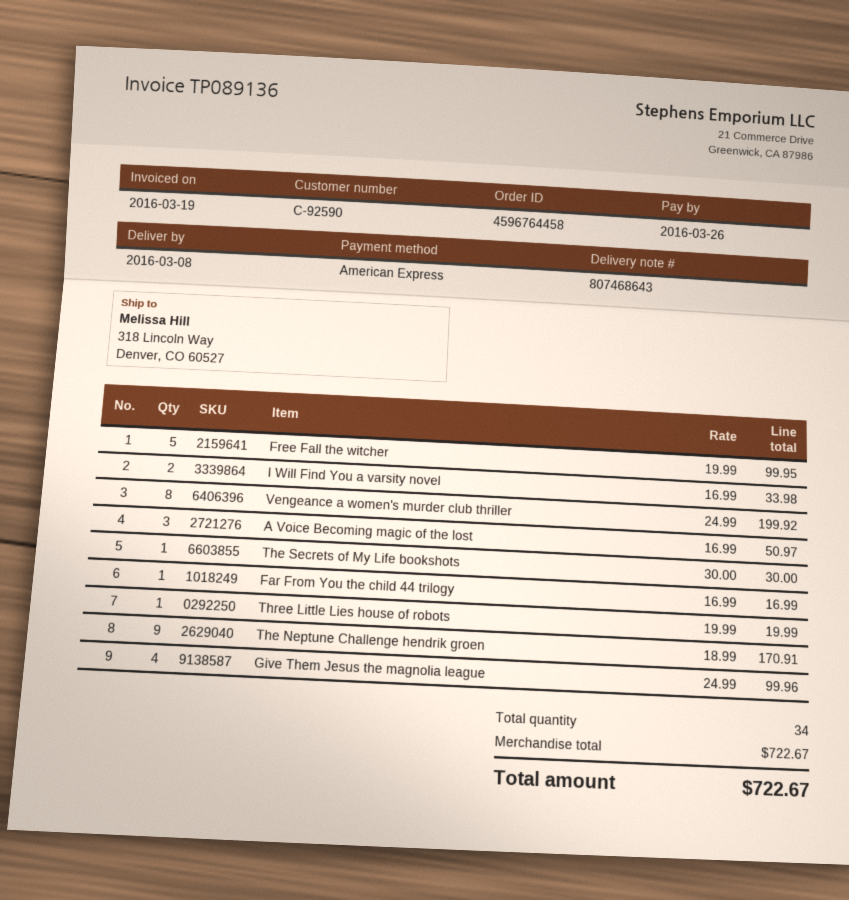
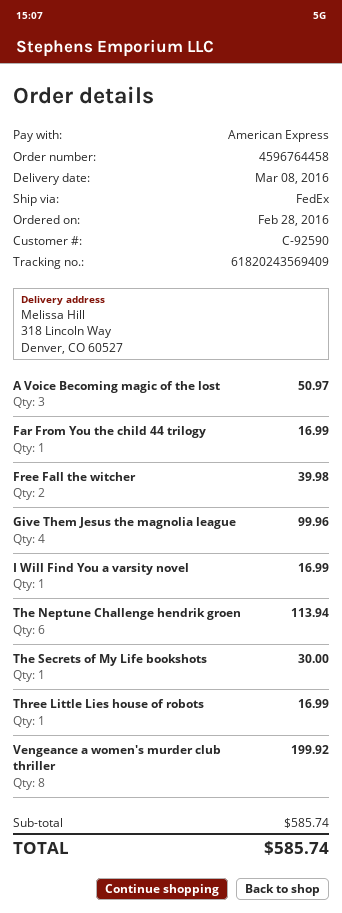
Free Fall the witcher: 5 for 99.95 -> 2 for 39.98
I Will Find You a varsity novel: 2 for 33.98 -> 1 for 16.99
Three Little Lies house of robots: 1 for 19.99 -> 1 for 16.99
The Neptune Challenge hendrik groen: 9 for 170.91 -> 6 for 113.94
subtotal: 722.67 -> 585.74
total: 722.67 -> 585.74

